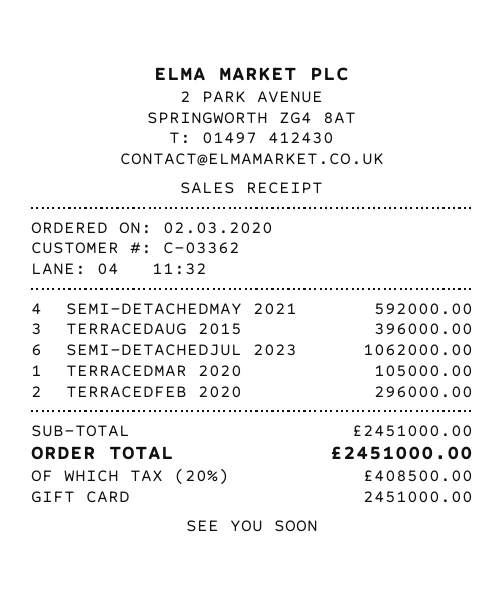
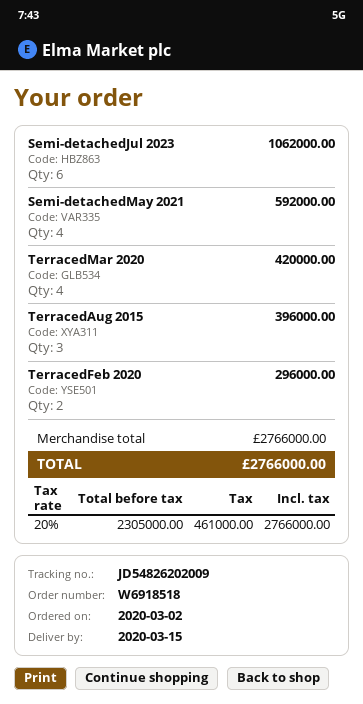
TERRACEDMAR 2020: 1 for 105000.00 -> 4 for 420000.00
subtotal: 2451000.00 -> 2766000.00
tax: 20% = 408500.00 -> 20% = 461000.00
total: 2451000.00 -> 2766000.00

